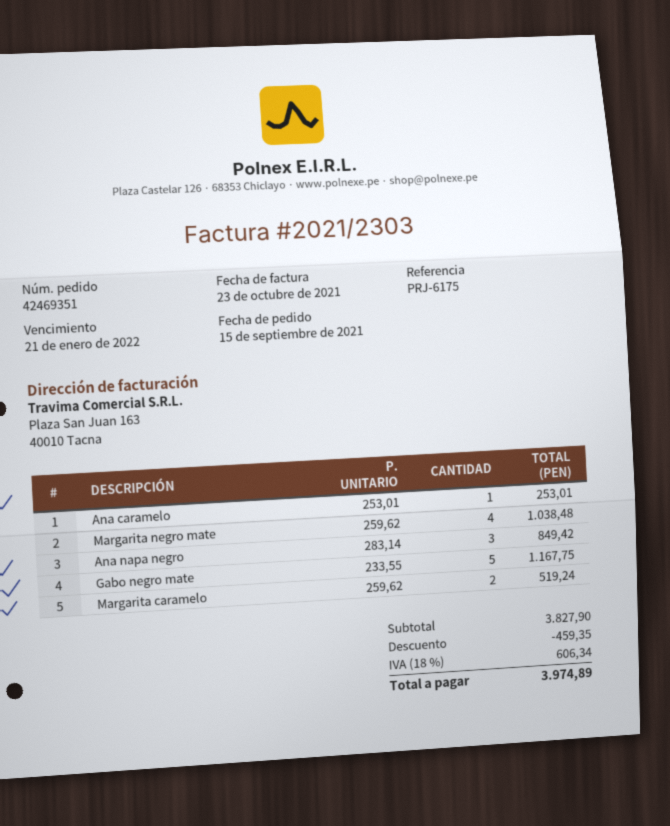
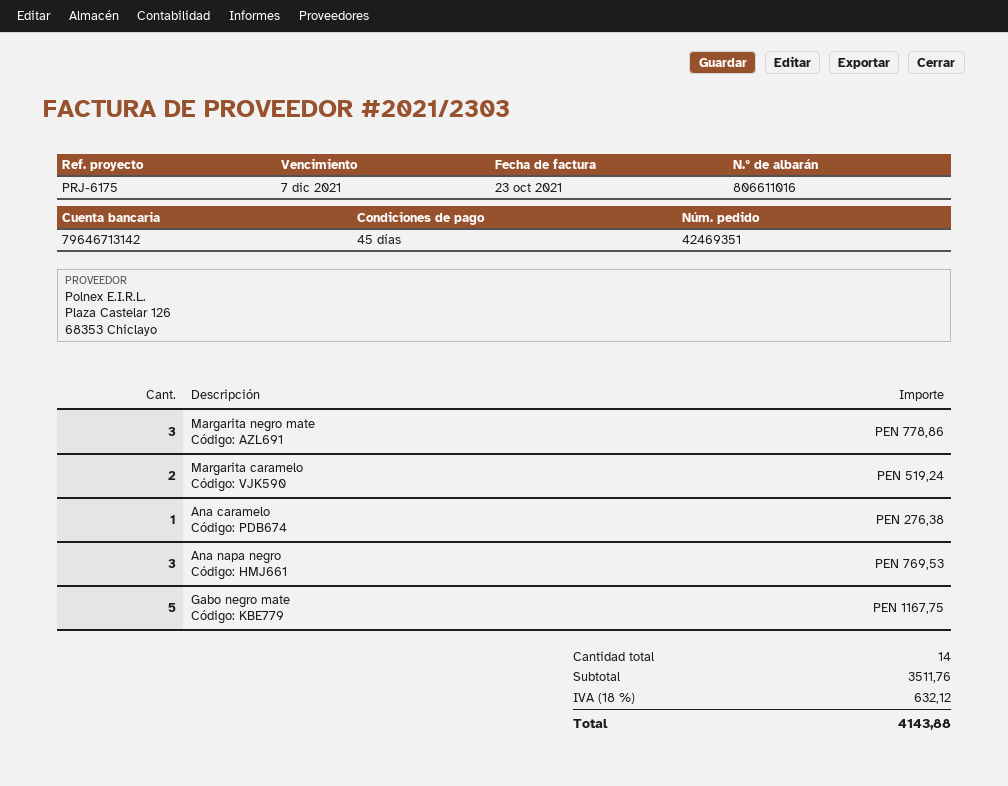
due date: 2022-01-21 -> 2021-12-07
Ana caramelo: 1 for 253.01 -> 1 for 276.38
Margarita negro mate: 4 for 1038.48 -> 3 for 778.86
Ana napa negro: 3 for 849.42 -> 3 for 769.53
subtotal: 3827.90 -> 3511.76
discount: 459.35 -> none
tax: 18% = 606.34 -> 18% = 632.12
total: 3974.89 -> 4143.88

